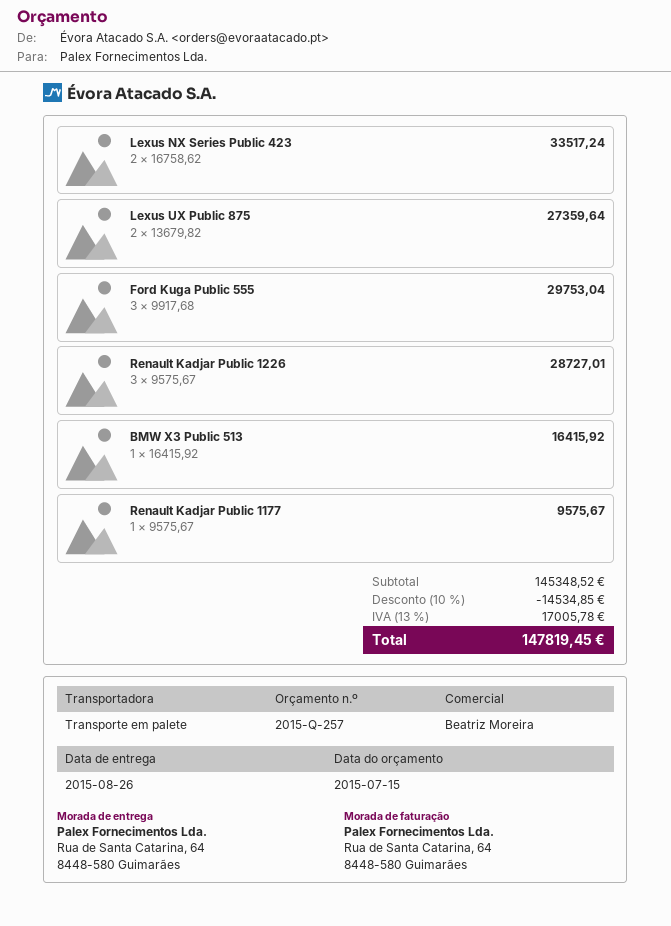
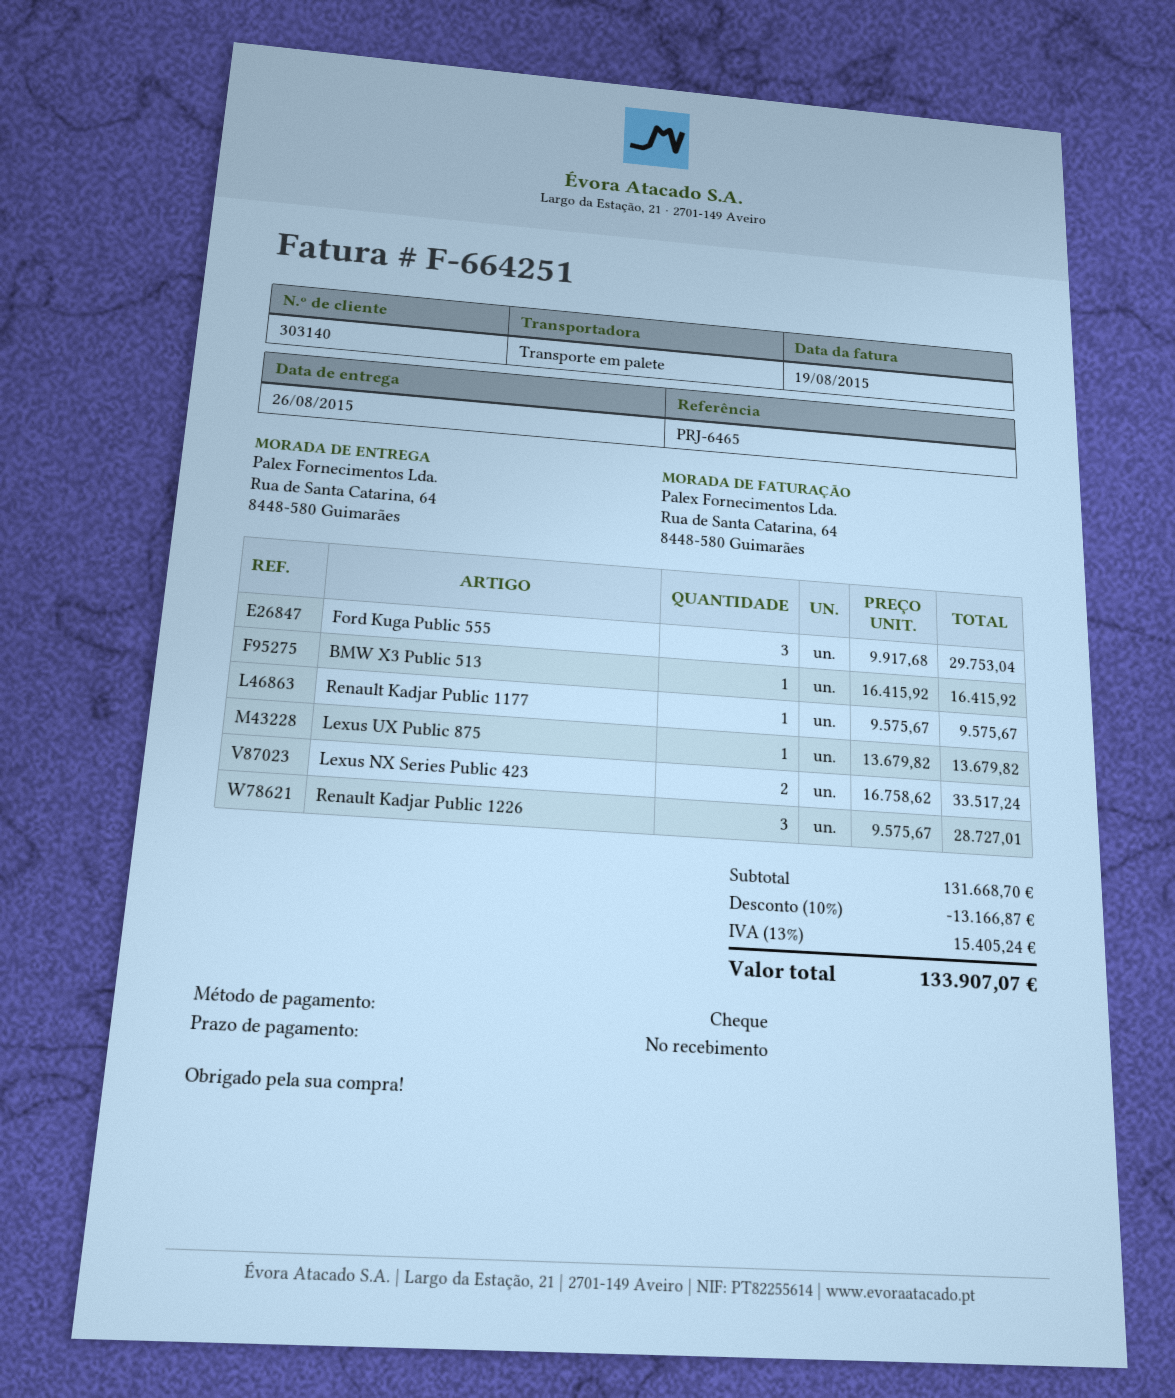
Lexus UX Public 875: 2 x 13679.82 = 27359.64 -> 1 x 13679.82 = 13679.82
subtotal: 145348.52 -> 131668.70
discount: 10% = 14534.85 -> 10% = 13166.87
tax: 13% = 17005.78 -> 13% = 15405.24
total: 147819.45 -> 133907.07

